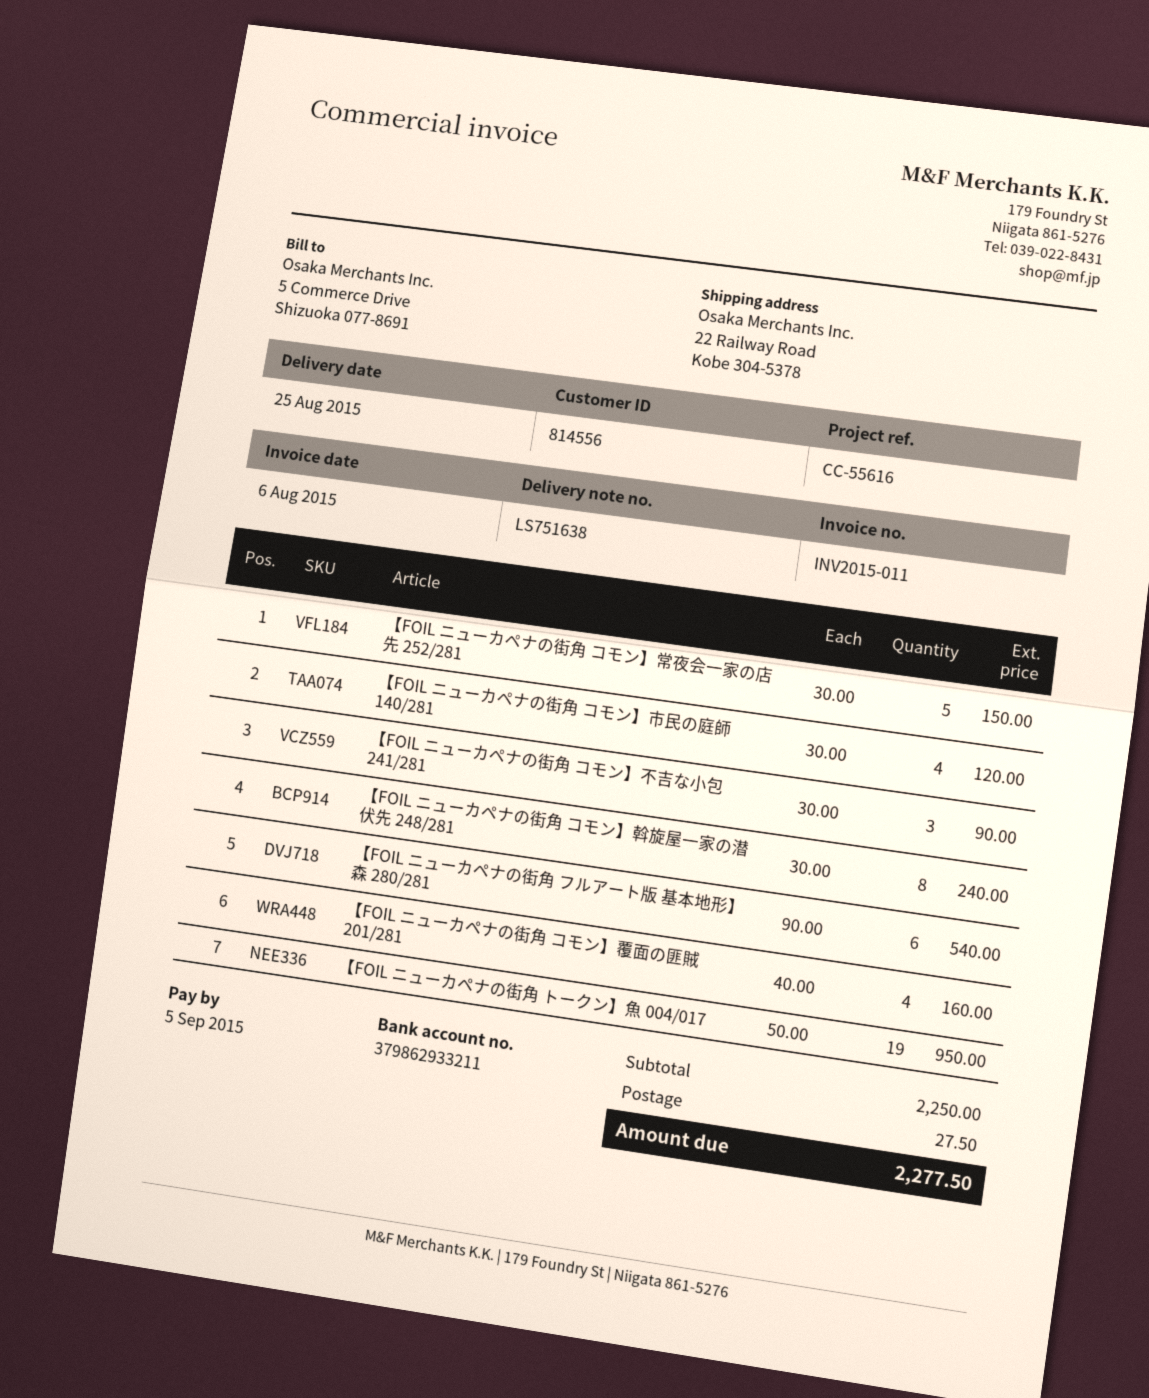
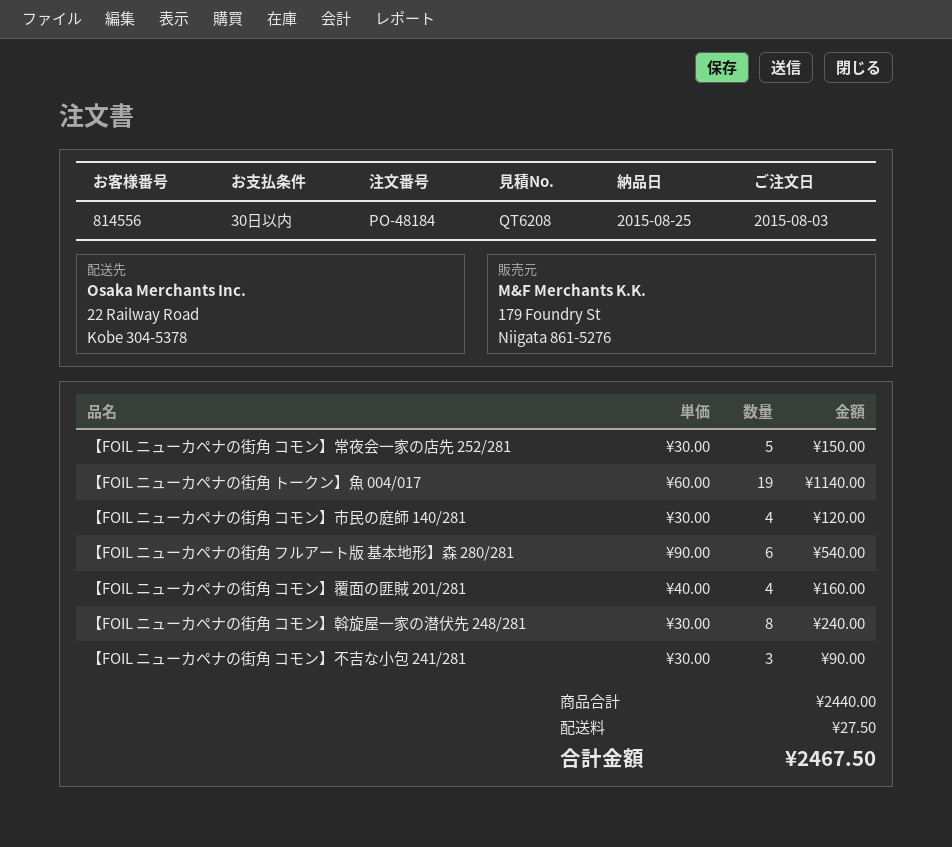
【FOIL ニューカペナの街角 トークン】魚 004/017: 19 x 50.00 = 950.00 -> 19 x 60.00 = 1140.00
subtotal: 2250.00 -> 2440.00
total: 2277.50 -> 2467.50

